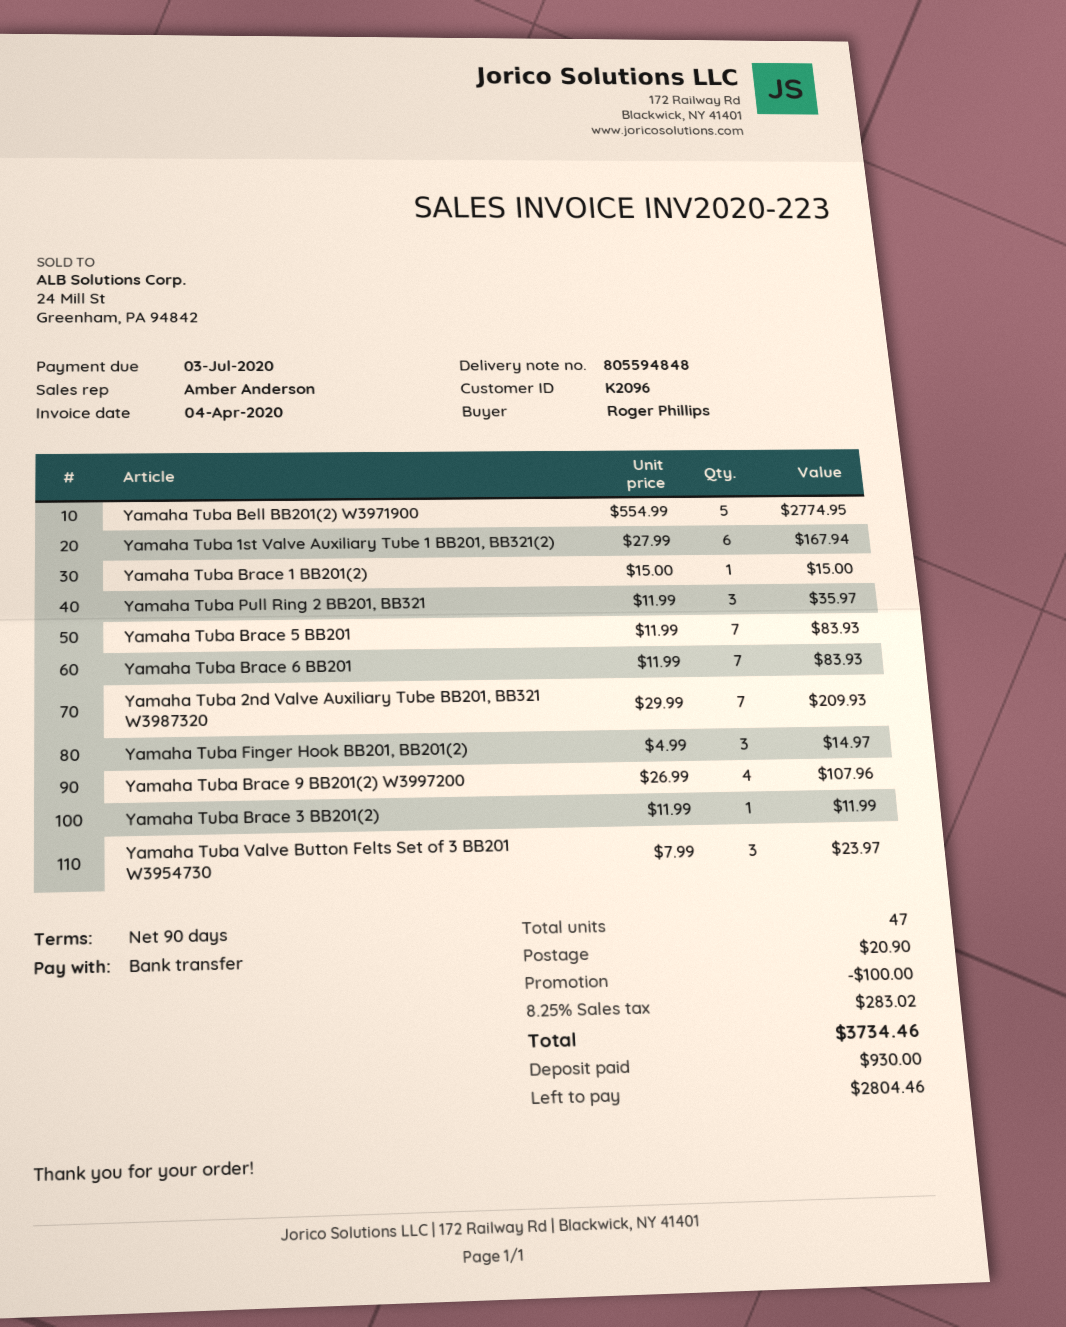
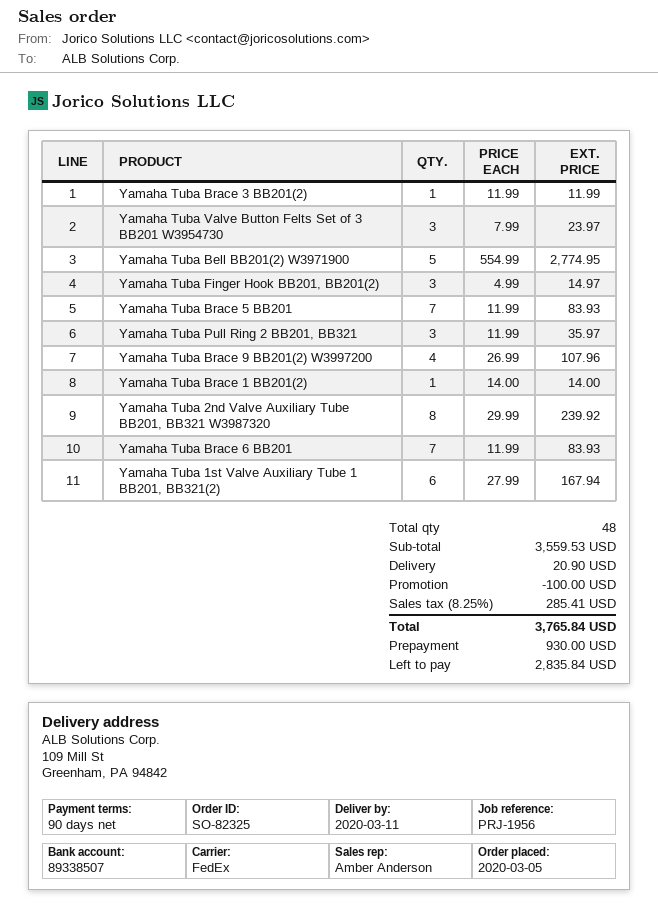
Yamaha Tuba Brace 1 BB201(2): 1 x 15.00 = 15.00 -> 1 x 14.00 = 14.00
Yamaha Tuba 2nd Valve Auxiliary Tube BB201, BB321 W3987320: 7 x 29.99 = 209.93 -> 8 x 29.99 = 239.92
total quantity: 47 -> 48
tax: 8.25% = 283.02 -> 8.25% = 285.41
total: 3734.46 -> 3765.84
balance: 2804.46 -> 2835.84

